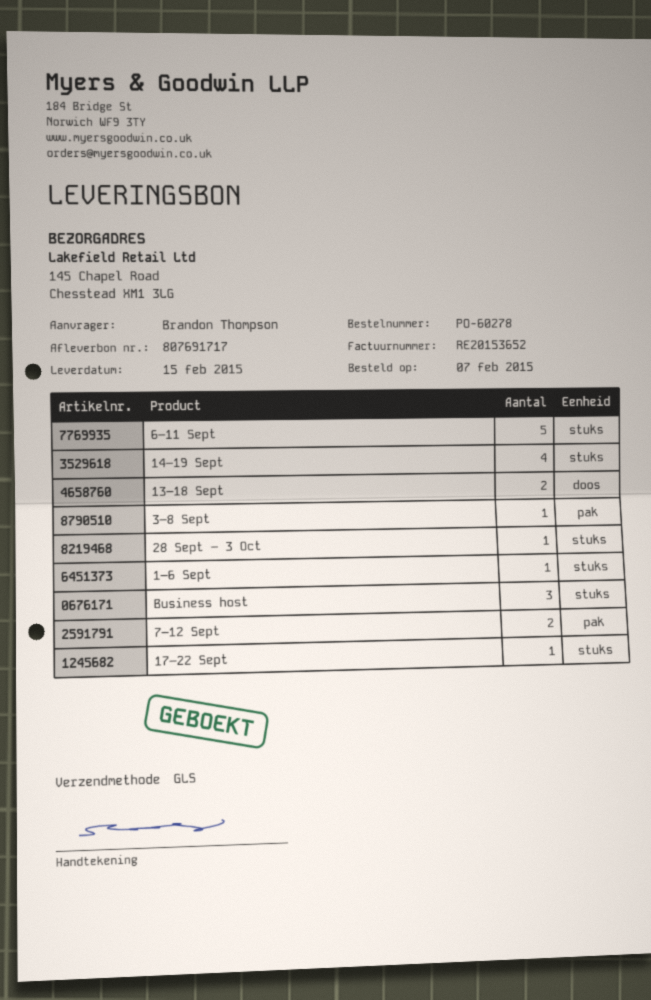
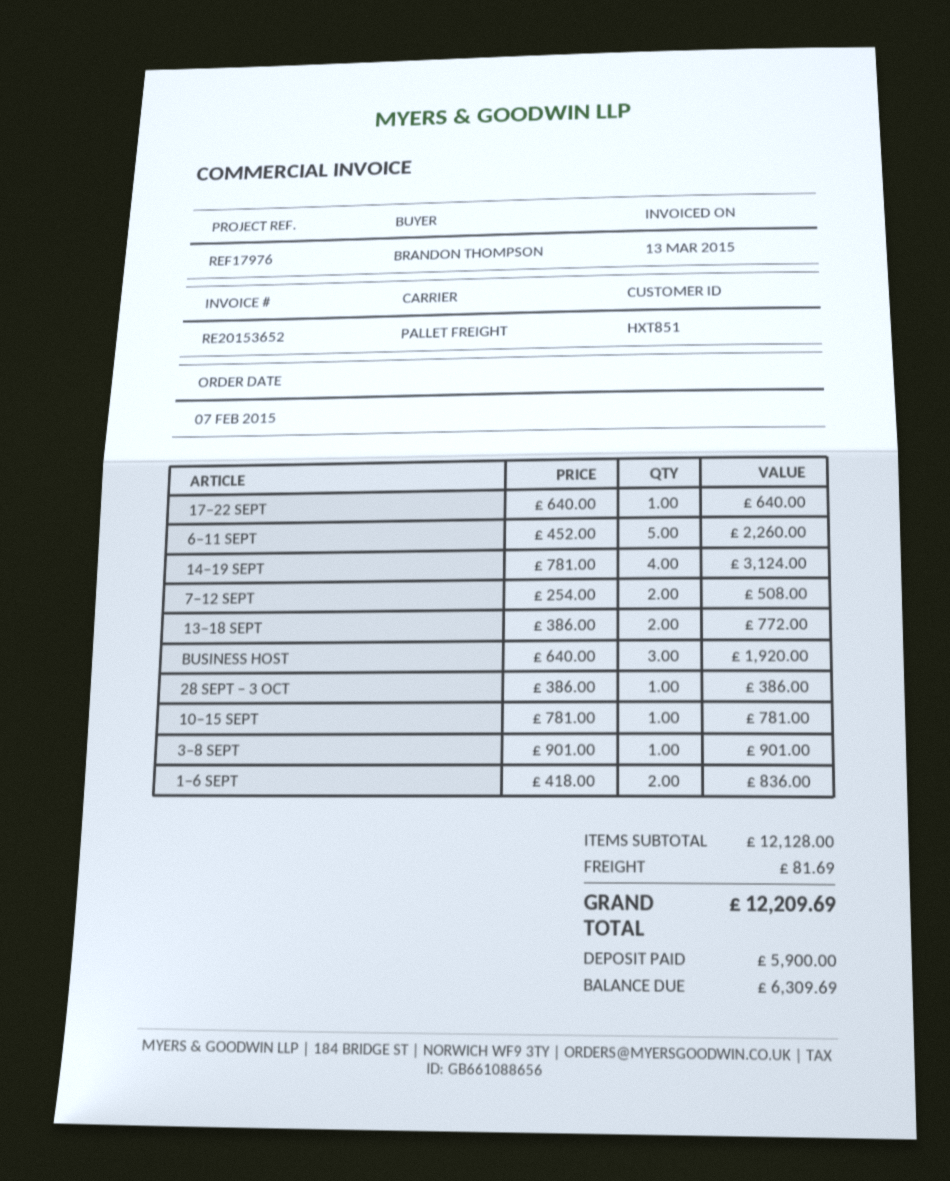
shipping method: GLS -> pallet freight
1–6 Sept: 1 -> 2
10–15 SEPT: none -> 1

